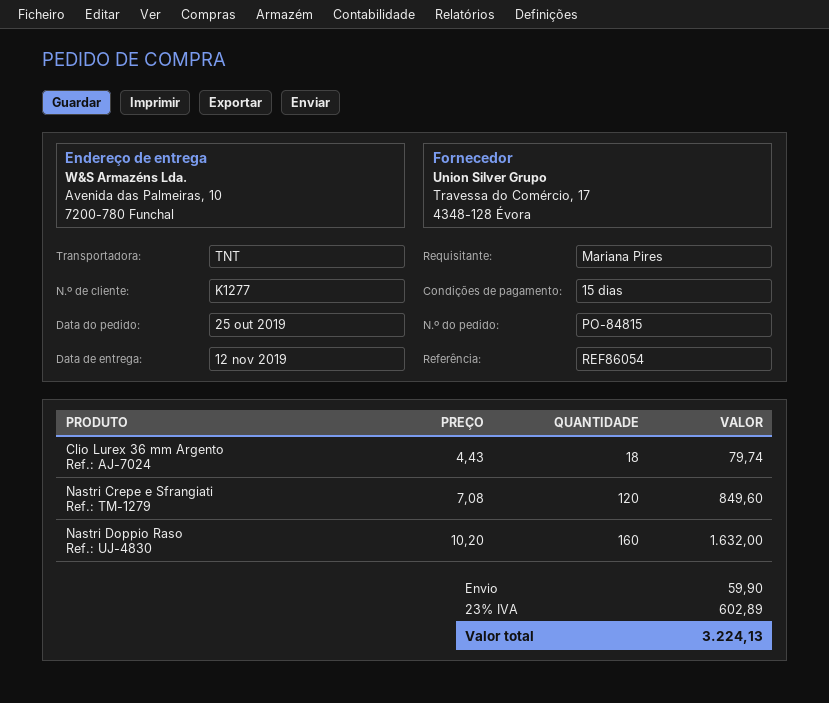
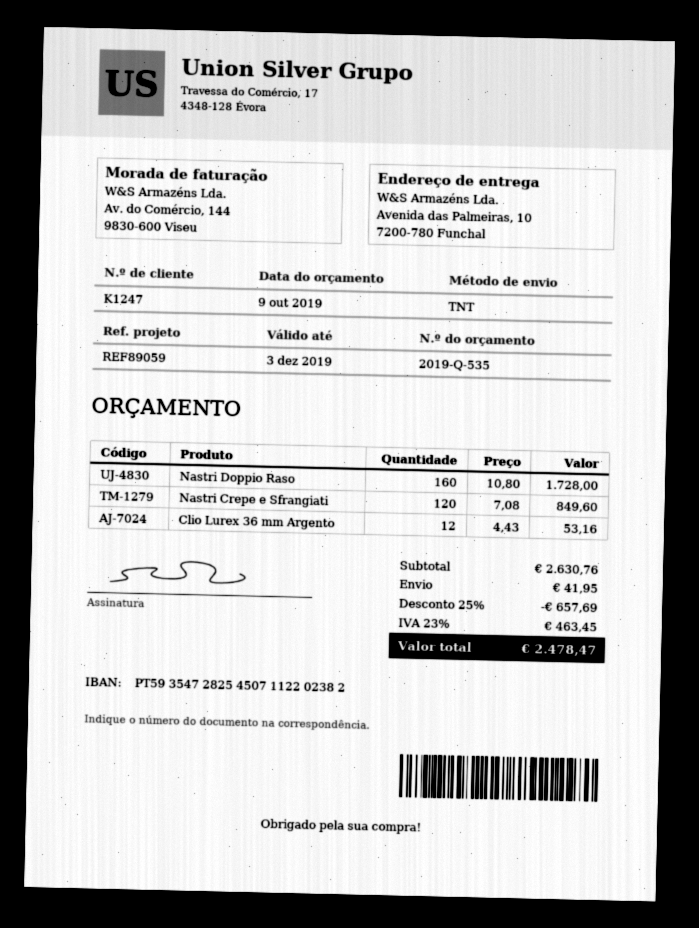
customer number: K1277 -> K1247
reference: REF86054 -> REF89059
Clio Lurex 36 mm Argento: 18 x 4.43 = 79.74 -> 12 x 4.43 = 53.16
Nastri Doppio Raso: 160 x 10.20 = 1632.00 -> 160 x 10.80 = 1728.00
discount: none -> 25% = 657.69
shipping: 59.90 -> 41.95
tax: 23% = 602.89 -> 23% = 463.45
total: 3224.13 -> 2478.47

